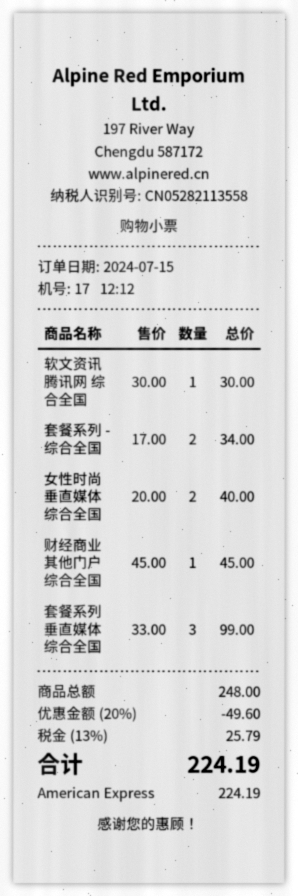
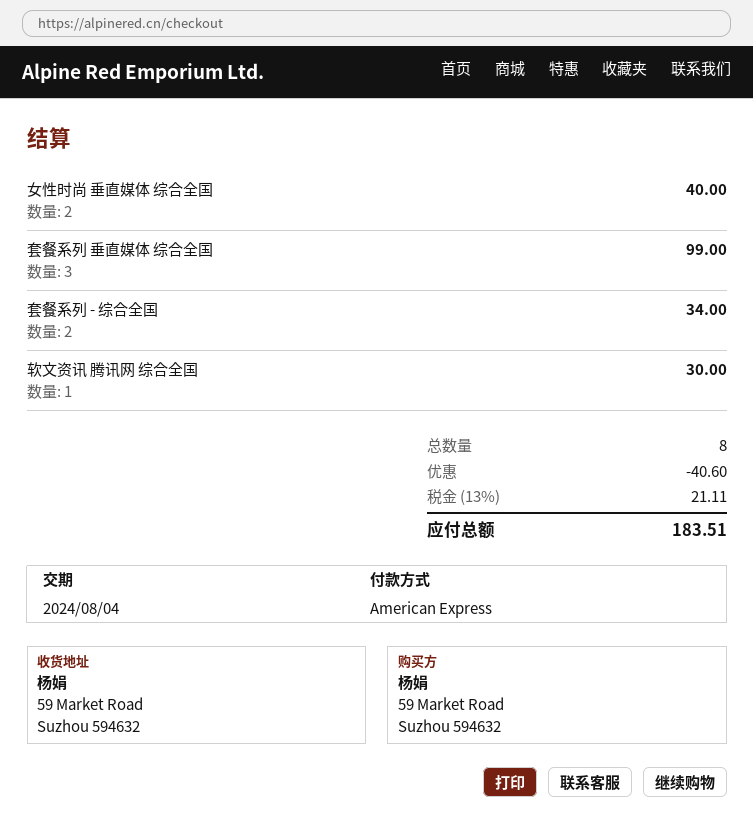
财经商业 其他门户 综合全国: 1 for 45.00 -> none
discount: 49.60 -> 40.60
tax: 13% = 25.79 -> 13% = 21.11
total: 224.19 -> 183.51

